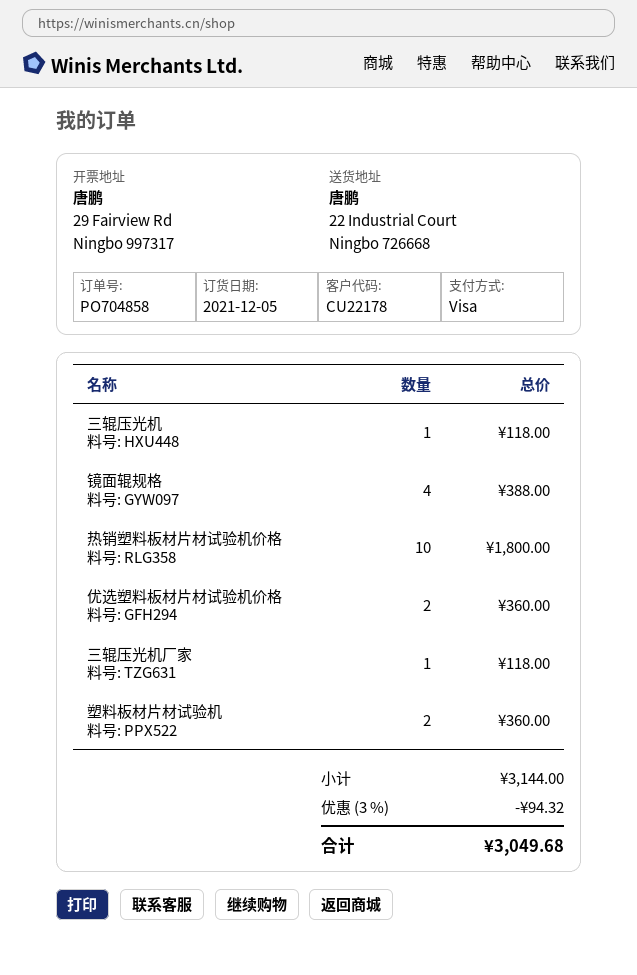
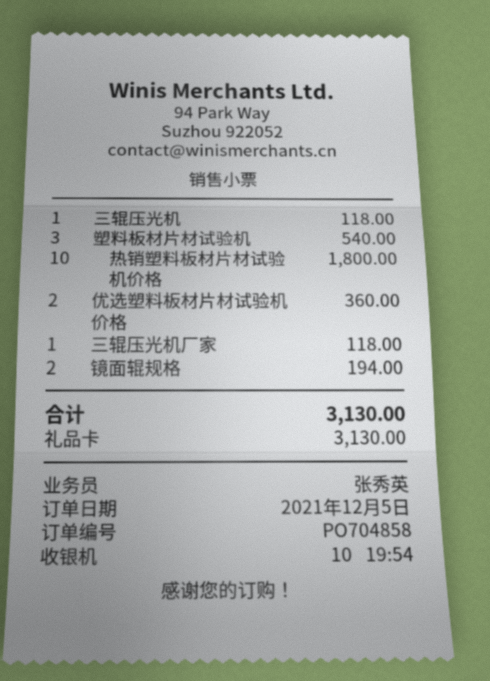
payment method: Visa -> gift card
镜面辊规格: 4 for 388.00 -> 2 for 194.00
塑料板材片材试验机: 2 for 360.00 -> 3 for 540.00
discount: 3% = 94.32 -> none
total: 3049.68 -> 3130.00

